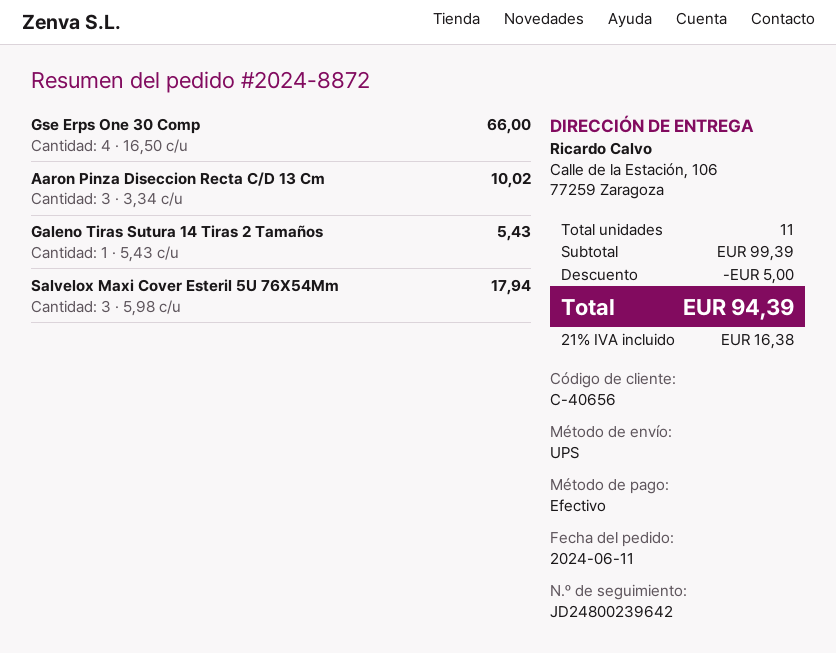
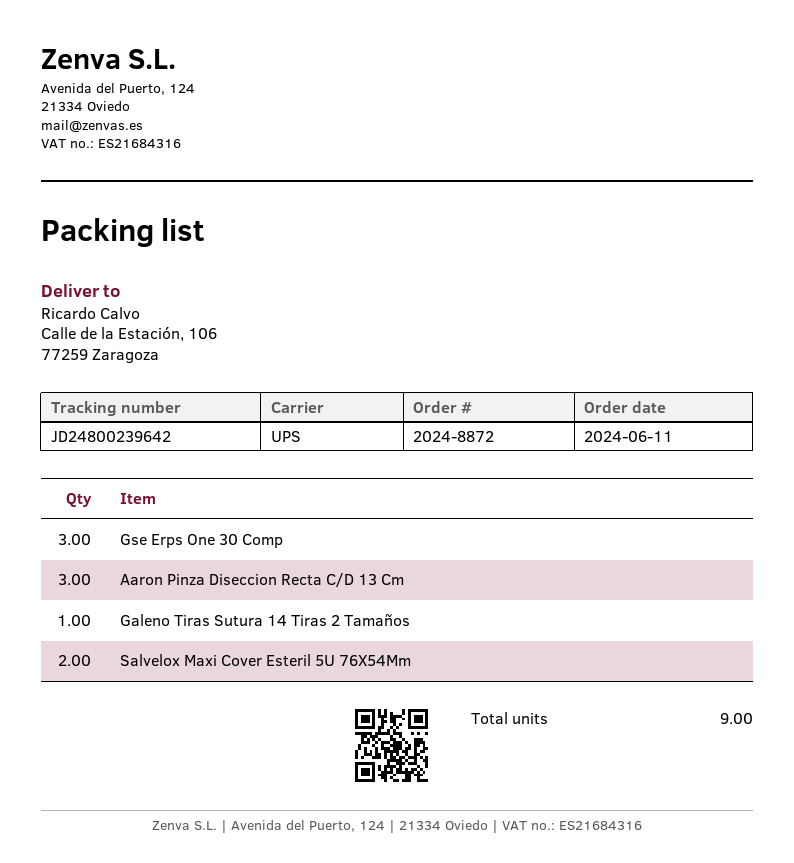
Gse Erps One 30 Comp: 4 -> 3
Salvelox Maxi Cover Esteril 5U 76X54Mm: 3 -> 2
total quantity: 11 -> 9

